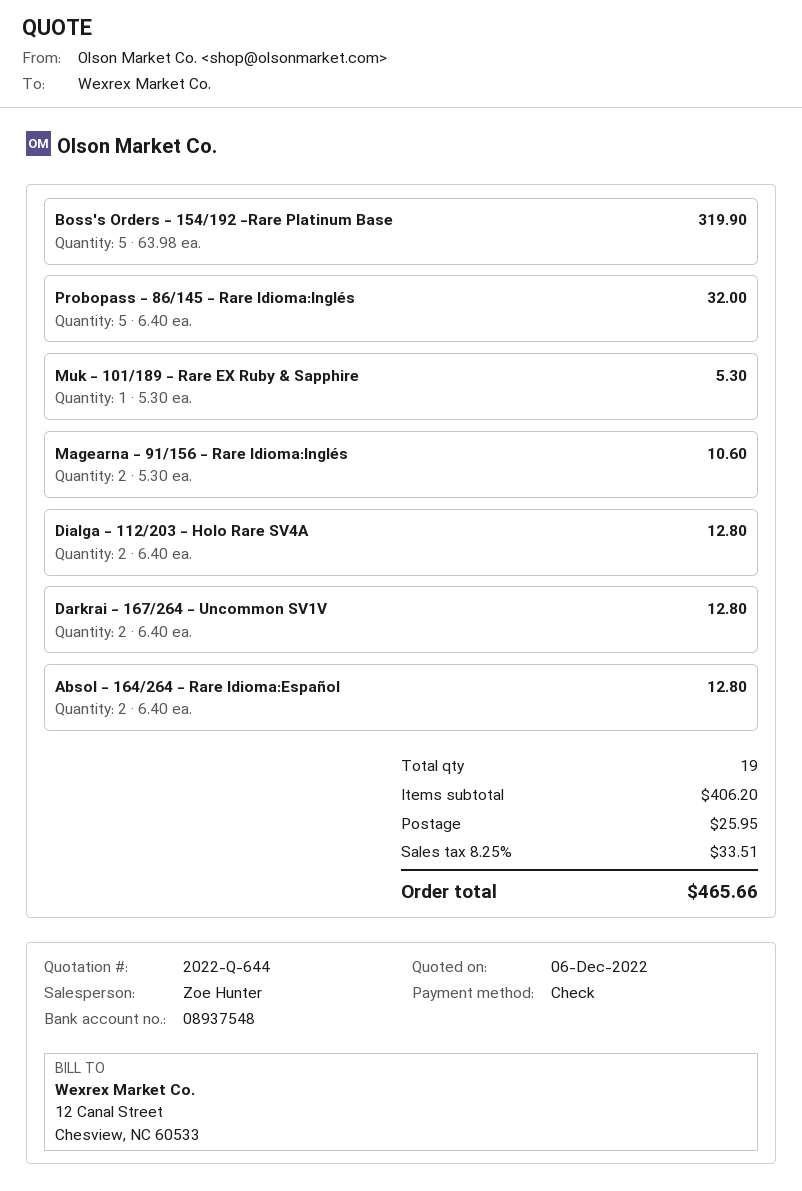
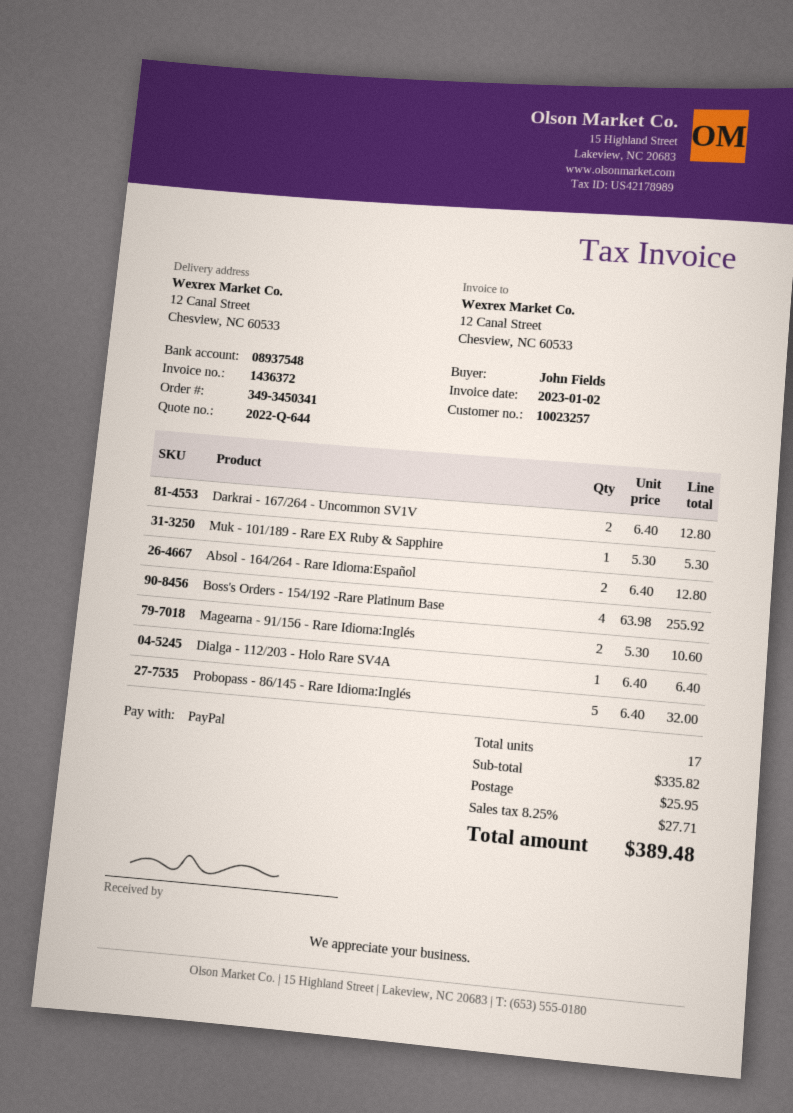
payment method: cheque -> PayPal
Boss's Orders - 154/192 -Rare Platinum Base: 5 x 63.98 = 319.90 -> 4 x 63.98 = 255.92
Dialga - 112/203 - Holo Rare SV4A: 2 x 6.40 = 12.80 -> 1 x 6.40 = 6.40
total quantity: 19 -> 17
subtotal: 406.20 -> 335.82
tax: 8.25% = 33.51 -> 8.25% = 27.71
total: 465.66 -> 389.48

